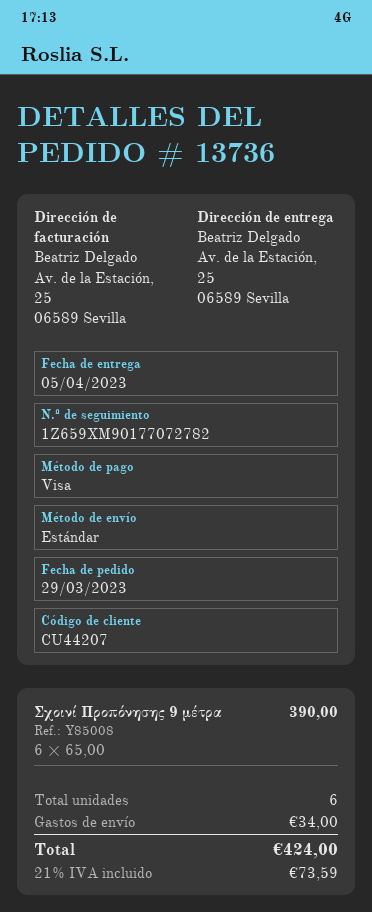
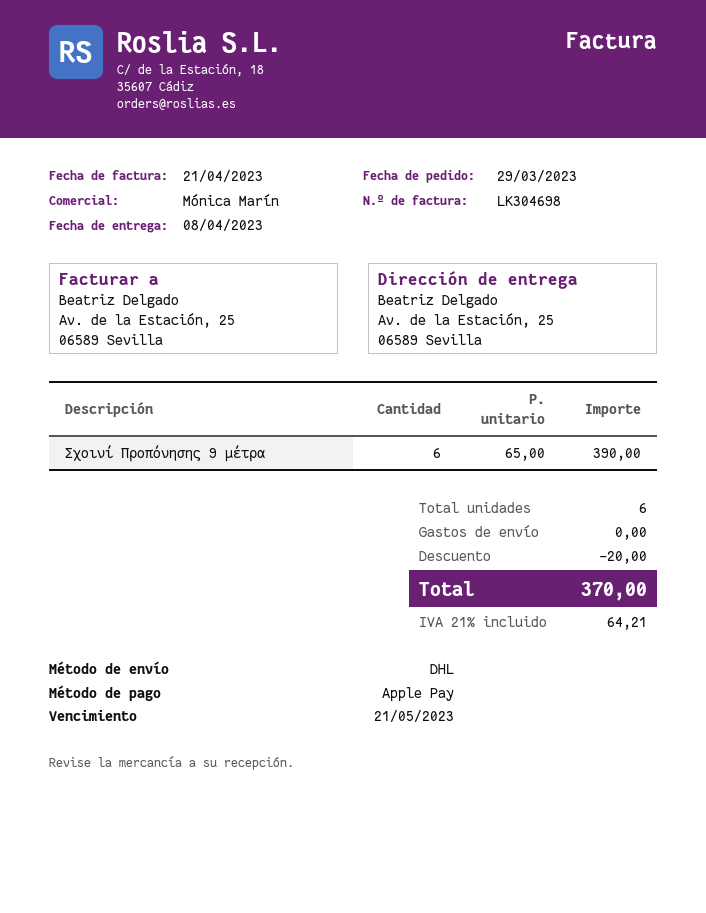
delivery date: 2023-04-05 -> 2023-04-08
payment method: Visa -> Apple Pay
shipping method: standard -> DHL
discount: none -> 20.00
shipping: 34.00 -> 0.00
tax: 21% = 73.59 -> 21% = 64.21
total: 424.00 -> 370.00

